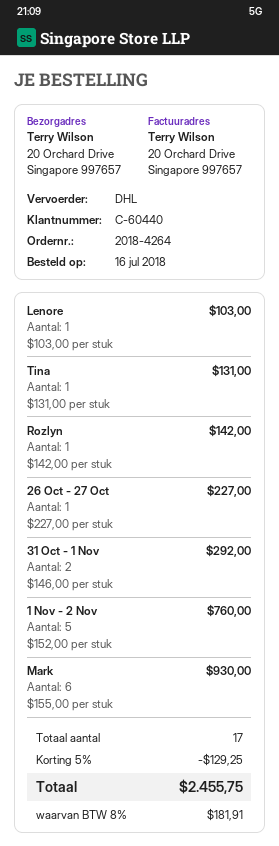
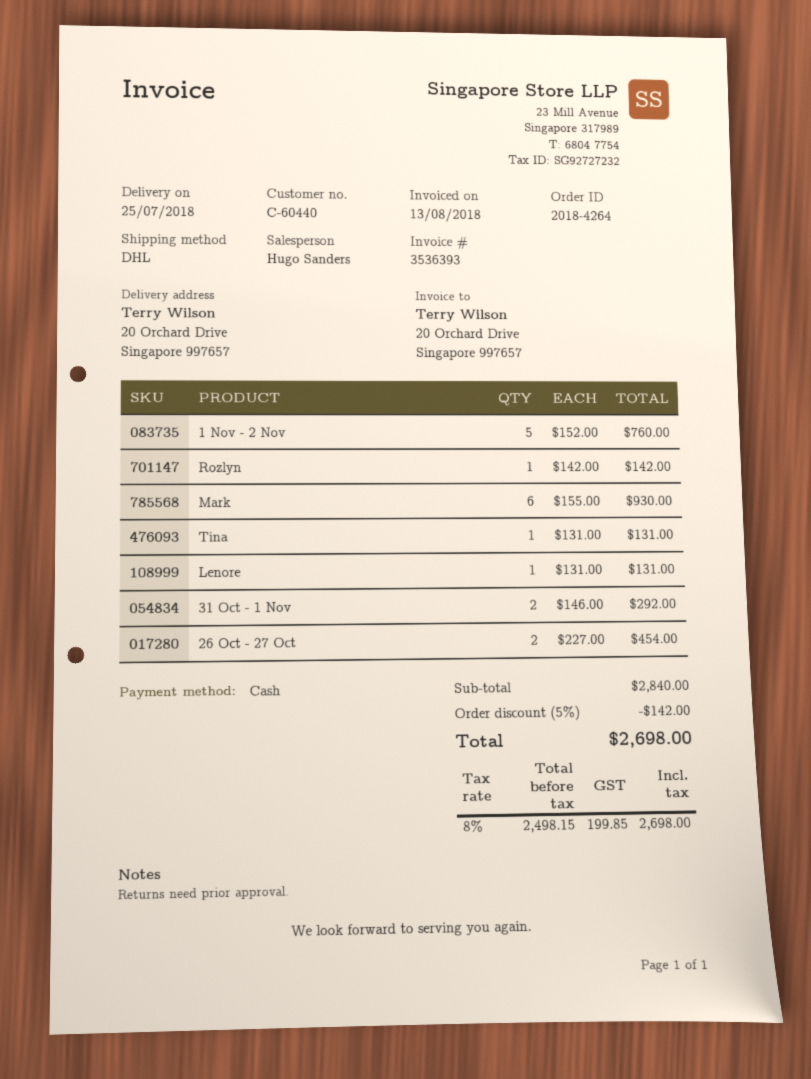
Lenore: 1 x 103.00 = 103.00 -> 1 x 131.00 = 131.00
26 Oct - 27 Oct: 1 x 227.00 = 227.00 -> 2 x 227.00 = 454.00
discount: 5% = 129.25 -> 5% = 142.00
tax: 8% = 181.91 -> 8% = 199.85
total: 2455.75 -> 2698.00

